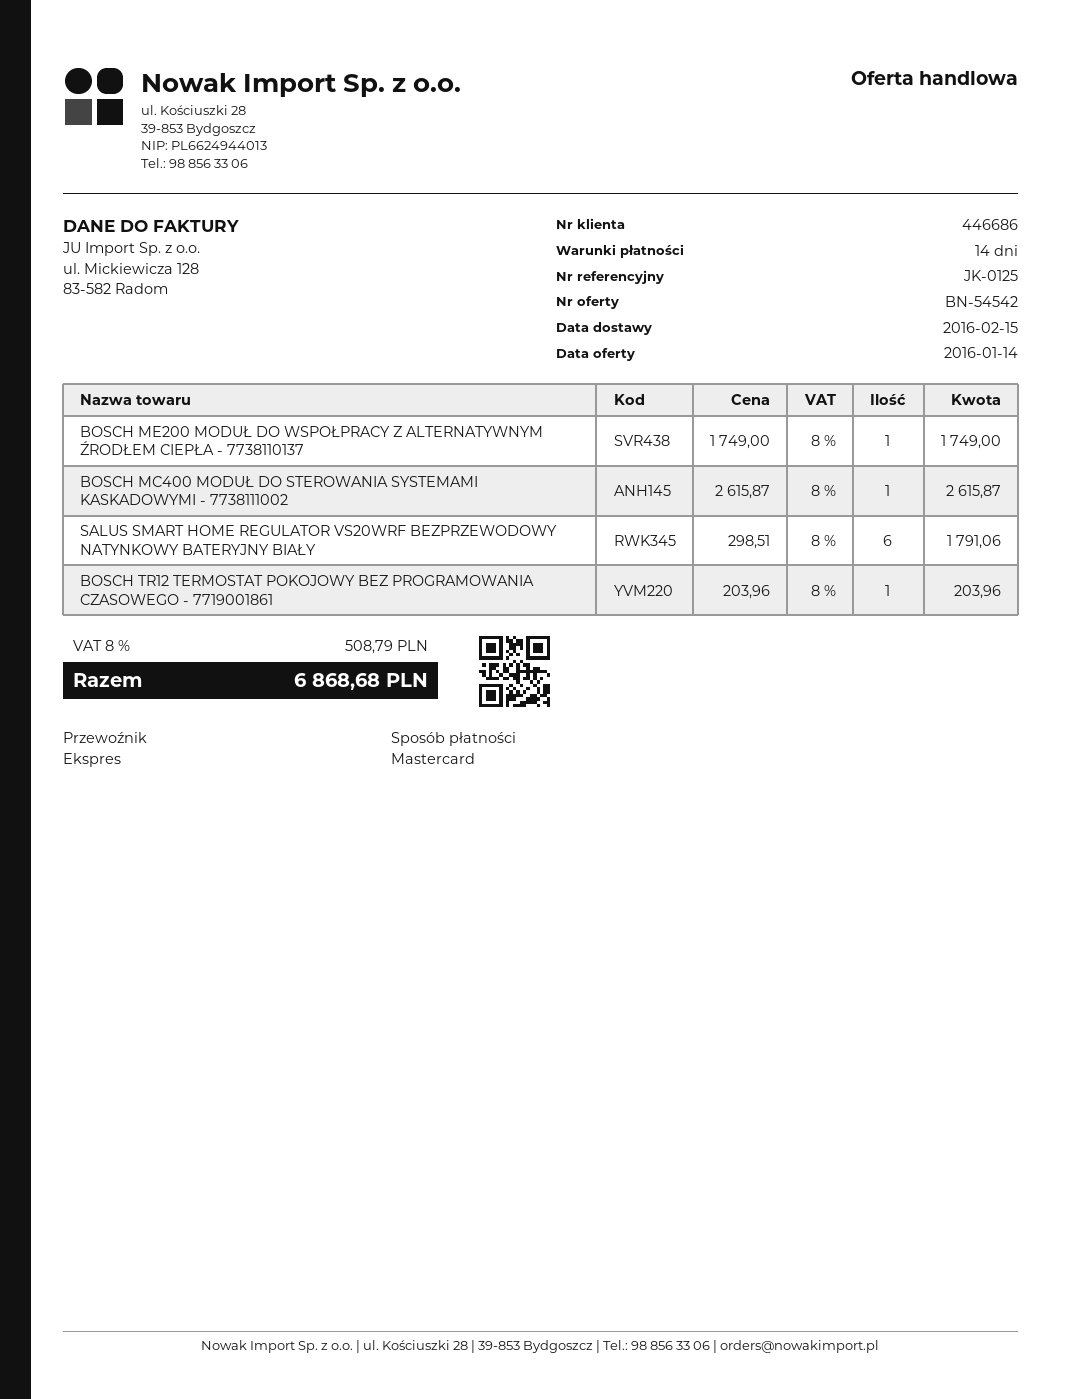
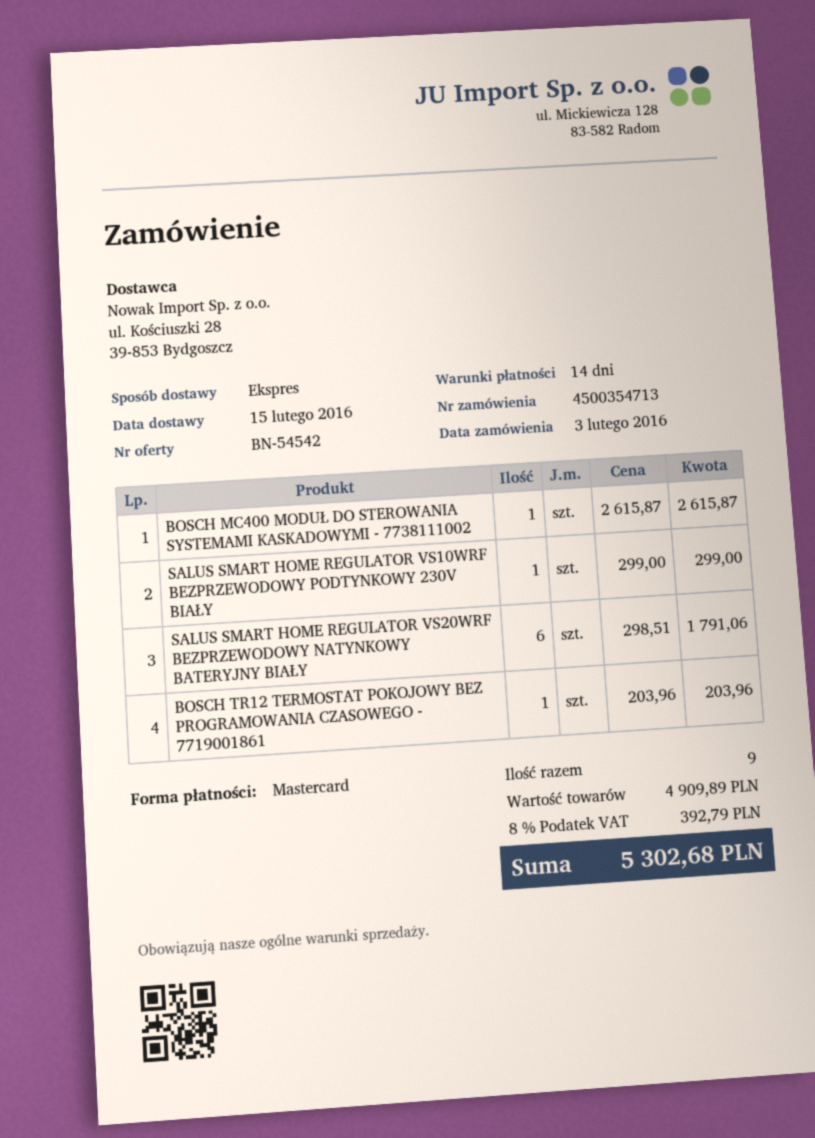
BOSCH ME200 MODUŁ DO WSPOŁPRACY Z ALTERNATYWNYM ŹRODŁEM CIEPŁA - 7738110137: 1 x 1749.00 = 1749.00 -> none
SALUS SMART HOME REGULATOR VS10WRF BEZPRZEWODOWY PODTYNKOWY 230V BIAŁY: none -> 1 x 299.00 = 299.00
tax: 8% = 508.79 -> 8% = 392.79
total: 6868.68 -> 5302.68

